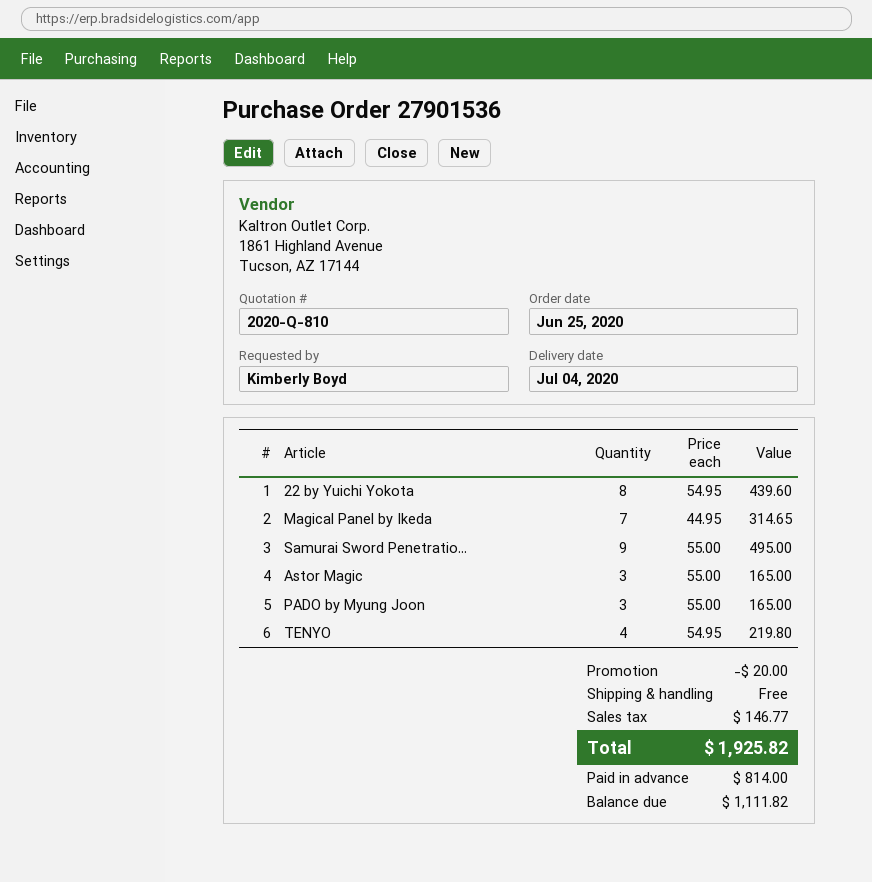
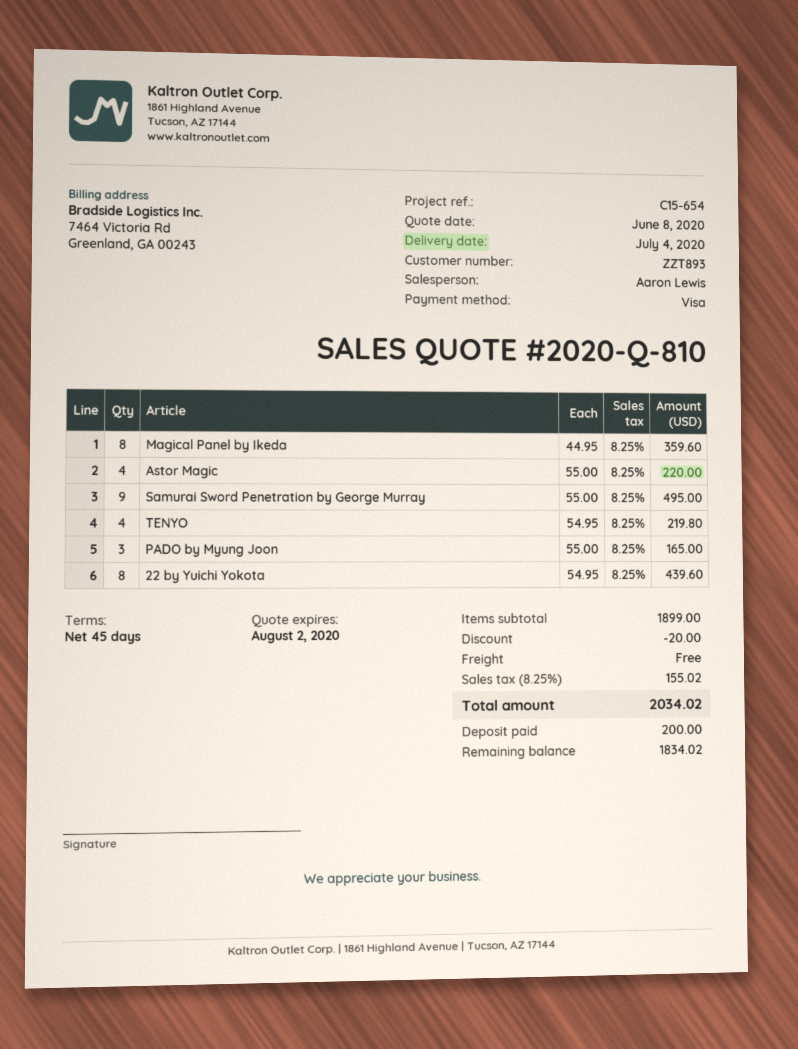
Magical Panel by Ikeda: 7 x 44.95 = 314.65 -> 8 x 44.95 = 359.60
Astor Magic: 3 x 55.00 = 165.00 -> 4 x 55.00 = 220.00
tax: 146.77 -> 155.02
total: 1925.82 -> 2034.02
deposit: 814.00 -> 200.00
balance: 1111.82 -> 1834.02

